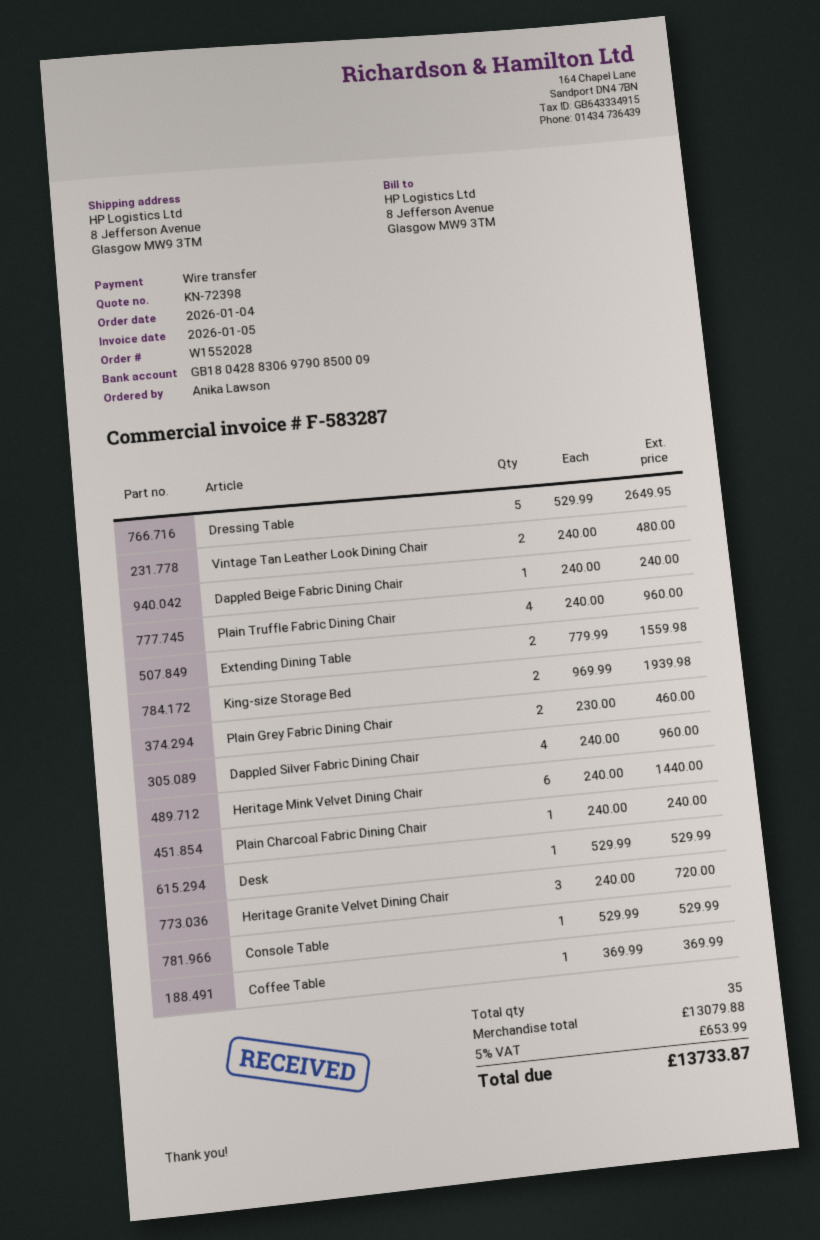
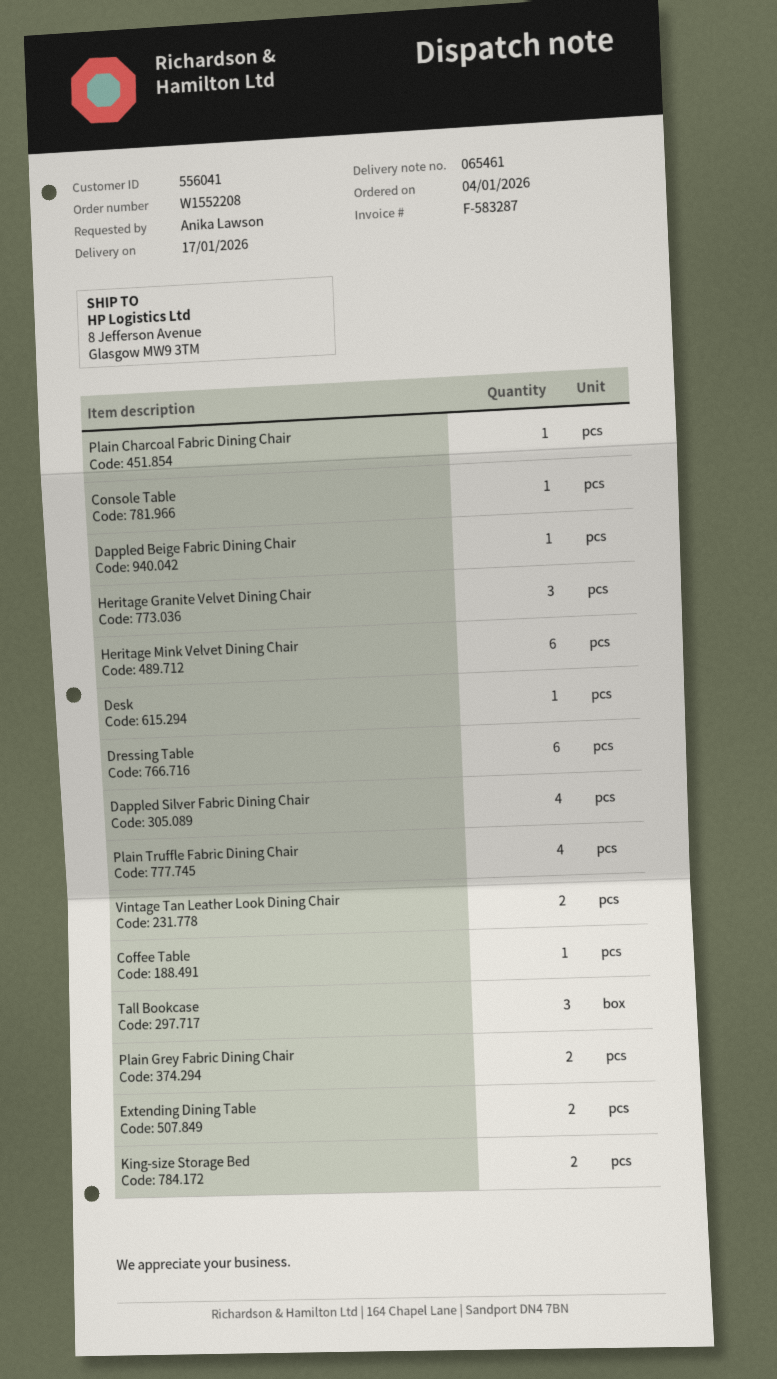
order number: W1552028 -> W1552208
Dressing Table: 5 -> 6
Tall Bookcase: none -> 3

